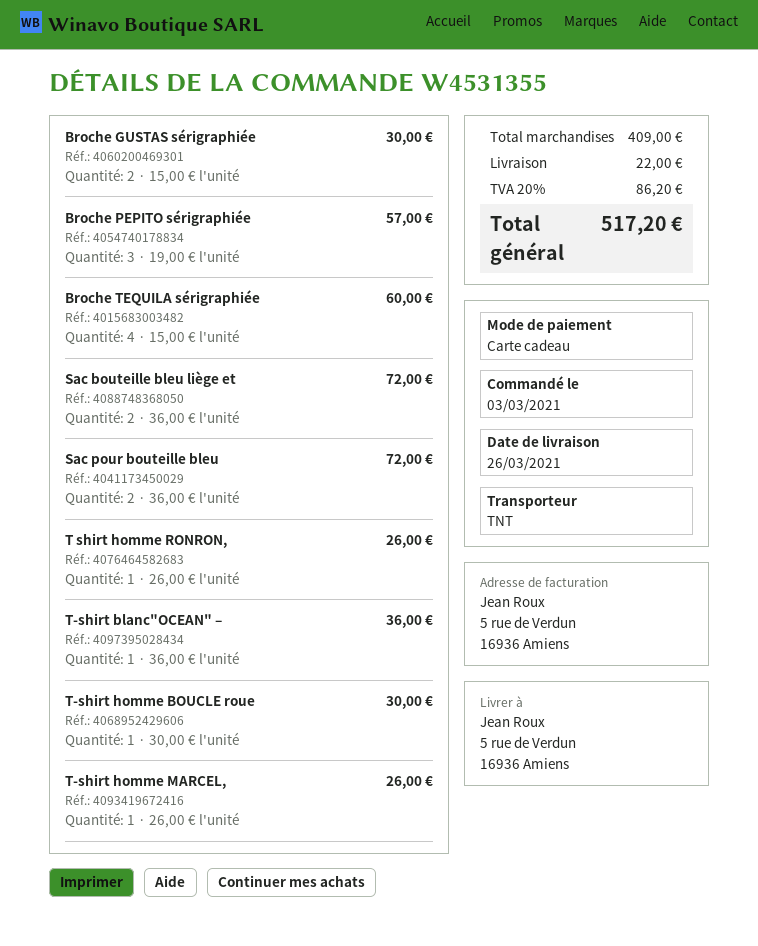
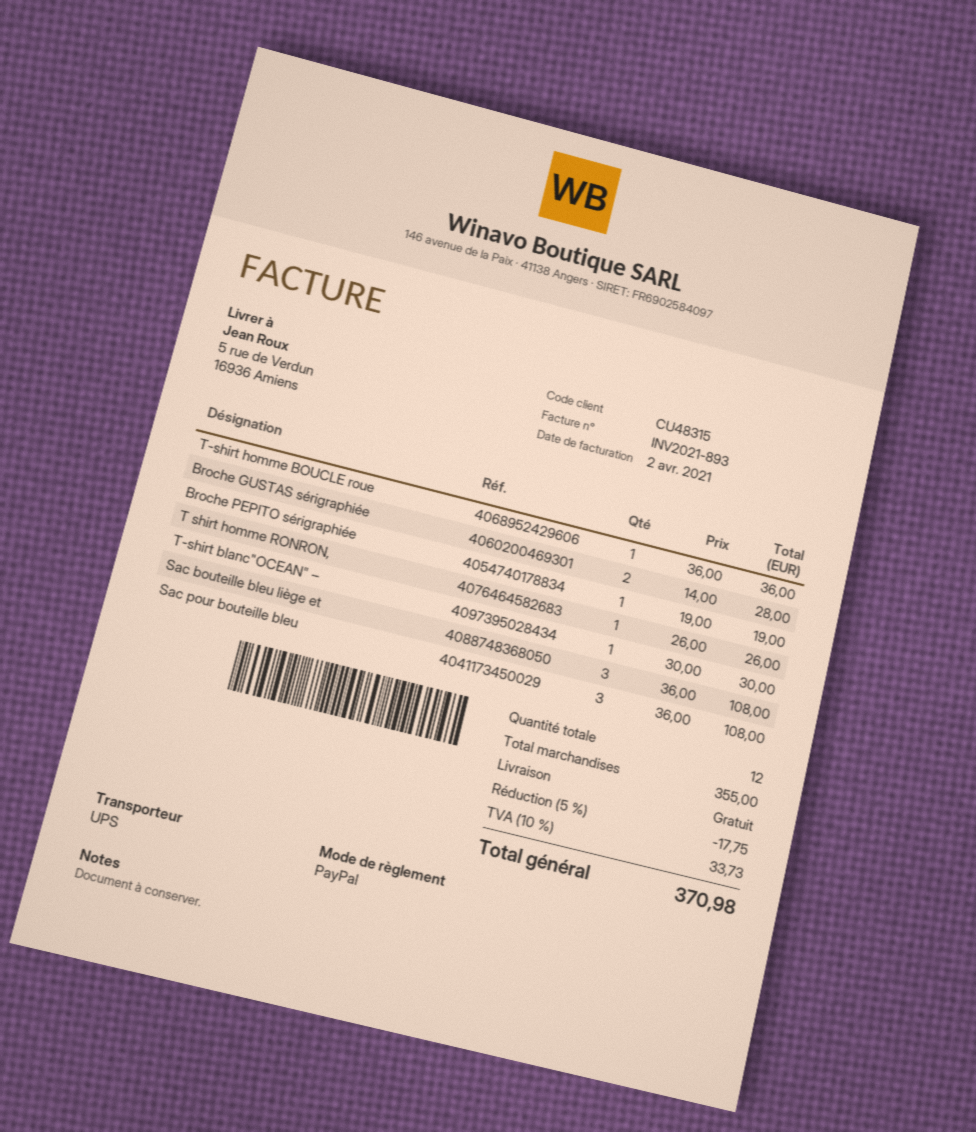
payment method: gift card -> PayPal
shipping method: TNT -> UPS
Broche GUSTAS sérigraphiée: 2 x 15.00 = 30.00 -> 2 x 14.00 = 28.00
Broche PEPITO sérigraphiée: 3 x 19.00 = 57.00 -> 1 x 19.00 = 19.00
Broche TEQUILA sérigraphiée: 4 x 15.00 = 60.00 -> none
Sac bouteille bleu liège et: 2 x 36.00 = 72.00 -> 3 x 36.00 = 108.00
Sac pour bouteille bleu: 2 x 36.00 = 72.00 -> 3 x 36.00 = 108.00
T-shirt blanc"OCEAN" –: 1 x 36.00 = 36.00 -> 1 x 30.00 = 30.00
T-shirt homme BOUCLE roue: 1 x 30.00 = 30.00 -> 1 x 36.00 = 36.00
T-shirt homme MARCEL,: 1 x 26.00 = 26.00 -> none
subtotal: 409.00 -> 355.00
discount: none -> 5% = 17.75
shipping: 22.00 -> 0.00
tax: 20% = 86.20 -> 10% = 33.73
total: 517.20 -> 370.98

